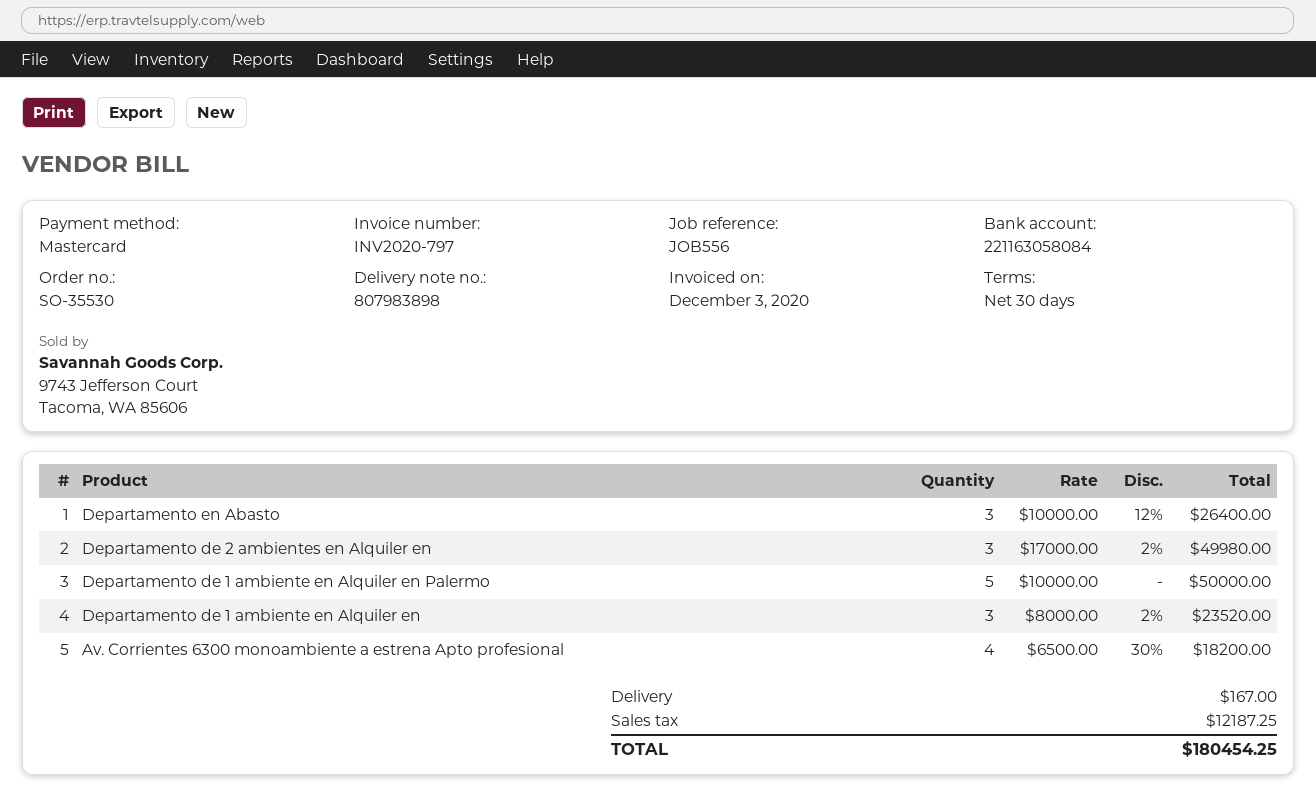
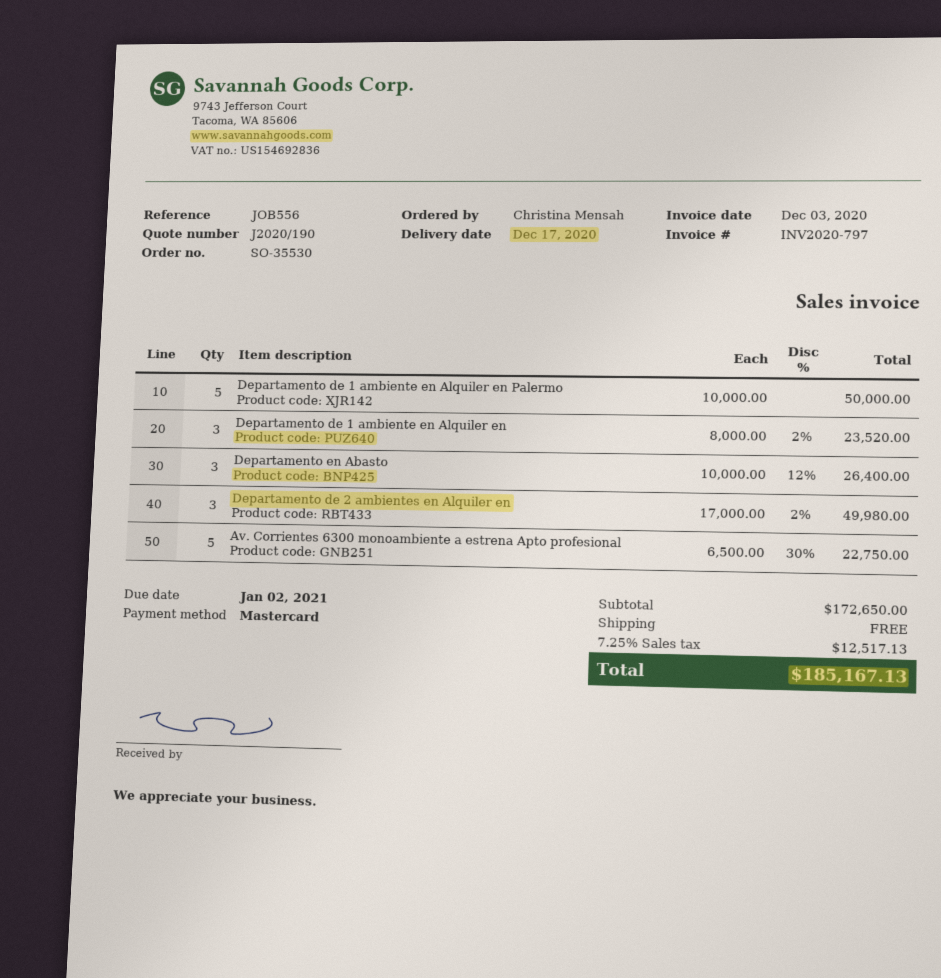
Av. Corrientes 6300 monoambiente a estrena Apto profesional: 4 x 6500.00 - 30% = 18200.00 -> 5 x 6500.00 - 30% = 22750.00
shipping: 167.00 -> 0.00
tax: 12187.25 -> 12517.13
total: 180454.25 -> 185167.13

